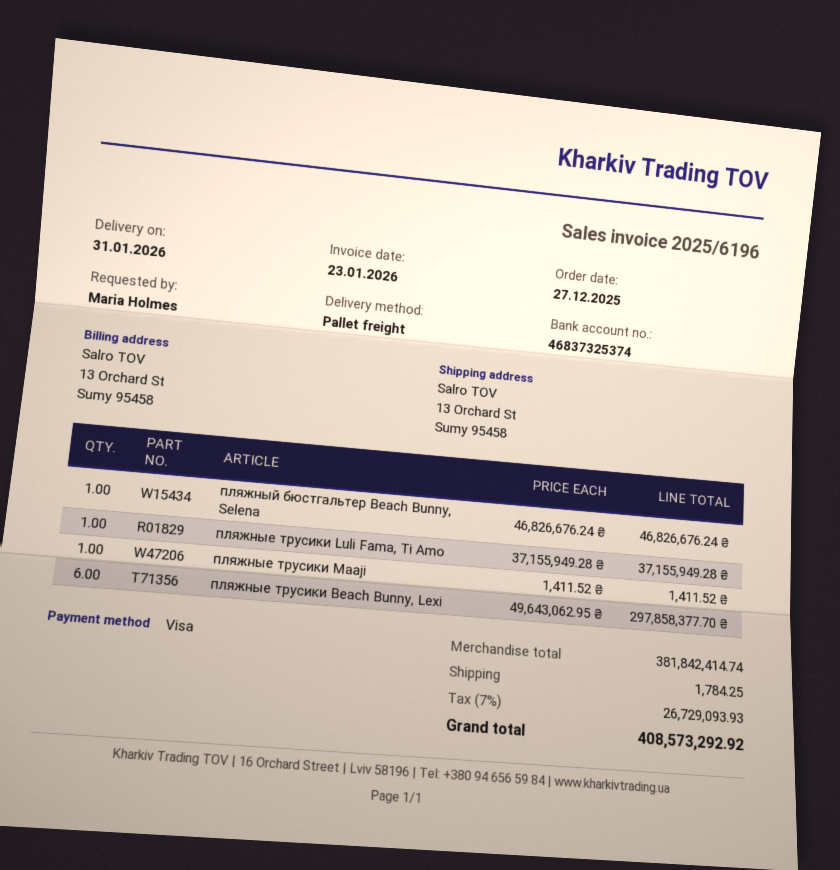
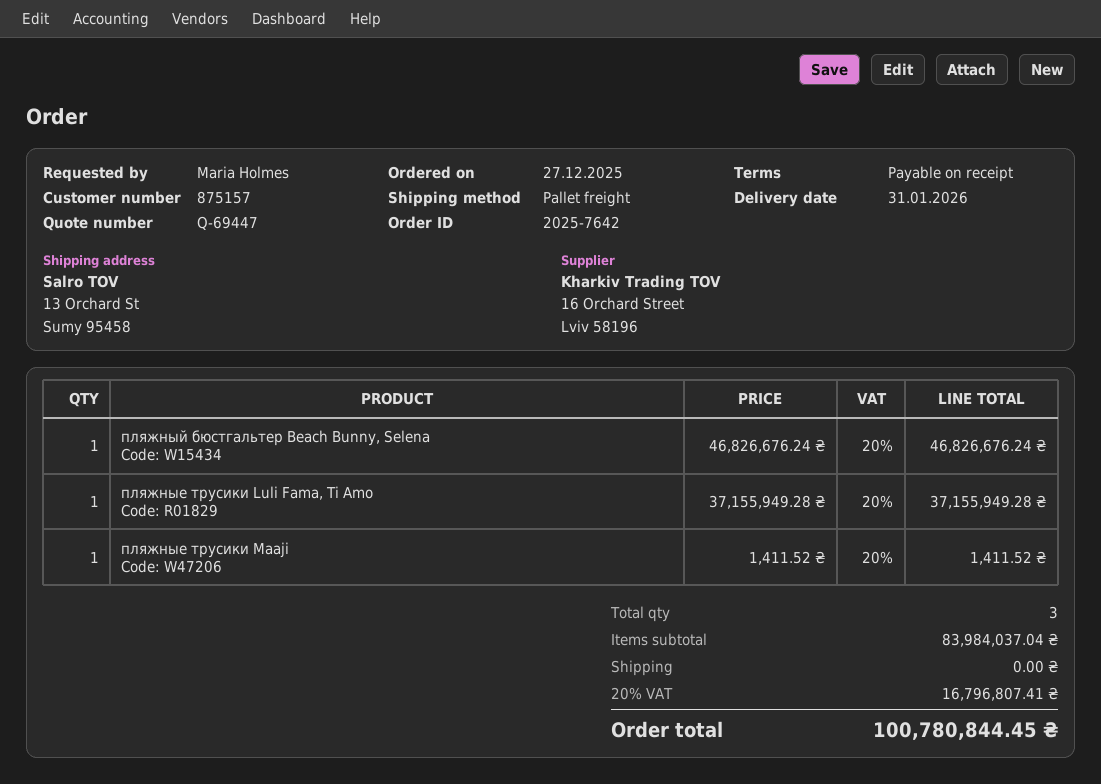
пляжные трусики Beach Bunny, Lexi: 6 x 49643062.95 = 297858377.70 -> none
subtotal: 381842414.74 -> 83984037.04
shipping: 1784.25 -> 0.00
tax: 7% = 26729093.93 -> 20% = 16796807.41
total: 408573292.92 -> 100780844.45

